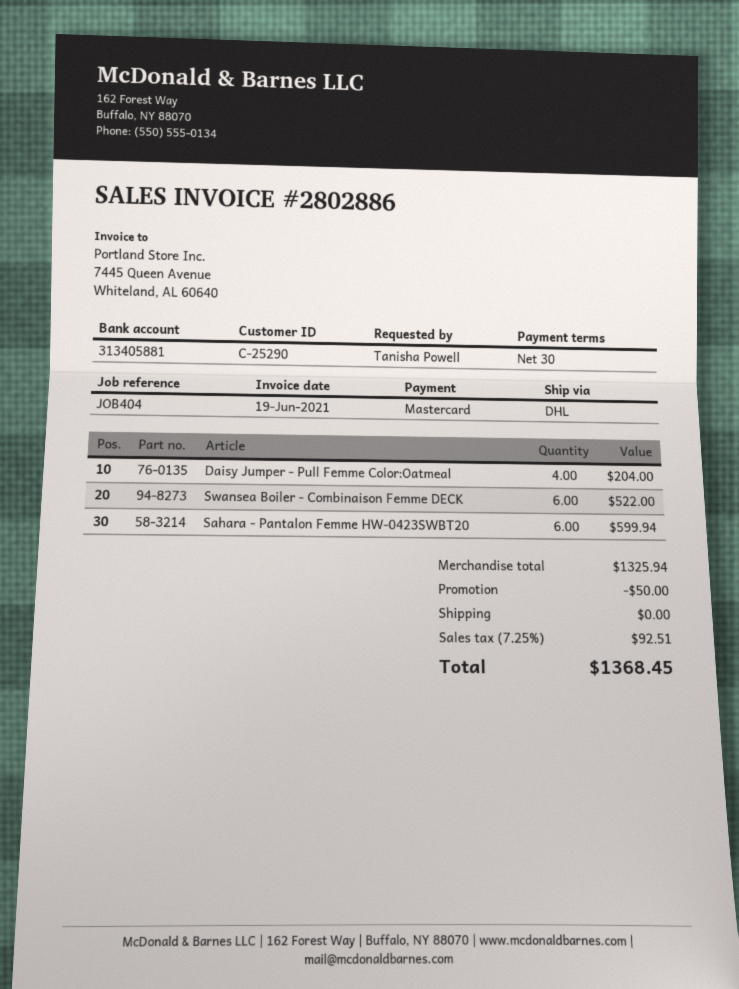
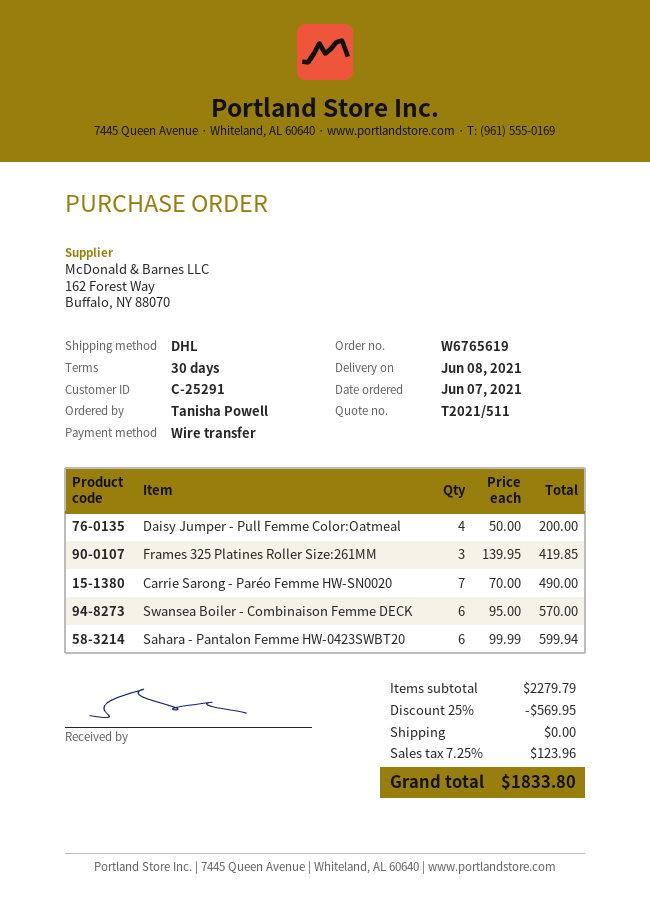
customer number: C-25290 -> C-25291
payment method: Mastercard -> bank transfer
Daisy Jumper - Pull Femme Color:Oatmeal: 4 for 204.00 -> 4 for 200.00
Swansea Boiler - Combinaison Femme DECK: 6 for 522.00 -> 6 for 570.00
Frames 325 Platines Roller Size:261MM: none -> 3 for 419.85
Carrie Sarong - Paréo Femme HW-SN0020: none -> 7 for 490.00
subtotal: 1325.94 -> 2279.79
discount: 50.00 -> 569.95
tax: 7.25% = 92.51 -> 7.25% = 123.96
total: 1368.45 -> 1833.80

